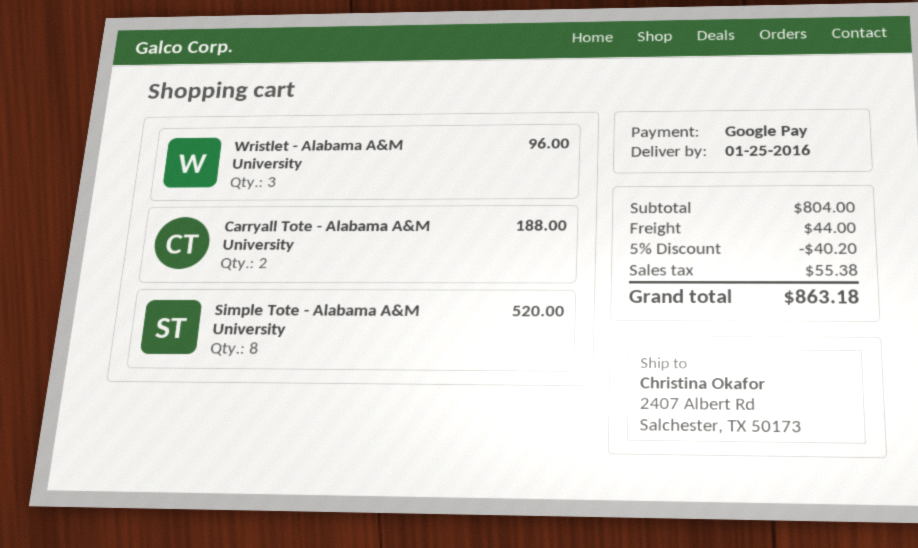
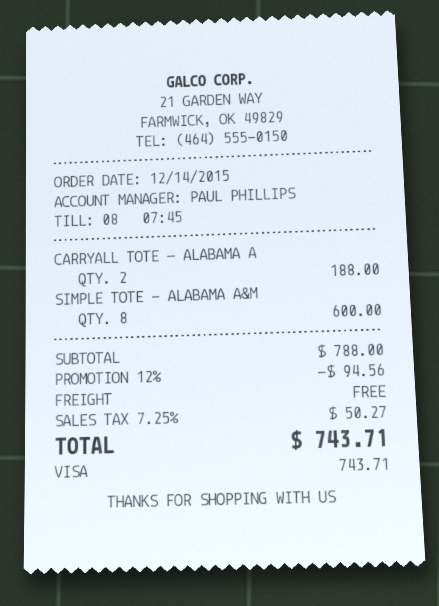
payment method: Google Pay -> Visa
Wristlet - Alabama A&M University: 3 for 96.00 -> none
Simple Tote - Alabama A&M University: 8 for 520.00 -> 8 for 600.00
subtotal: 804.00 -> 788.00
discount: 5% = 40.20 -> 12% = 94.56
shipping: 44.00 -> 0.00
tax: 55.38 -> 50.27
total: 863.18 -> 743.71

